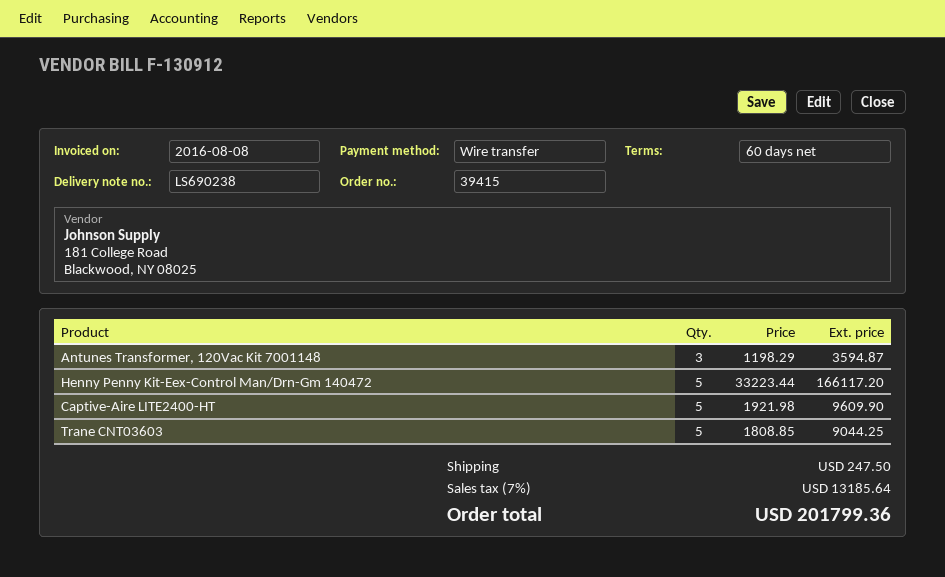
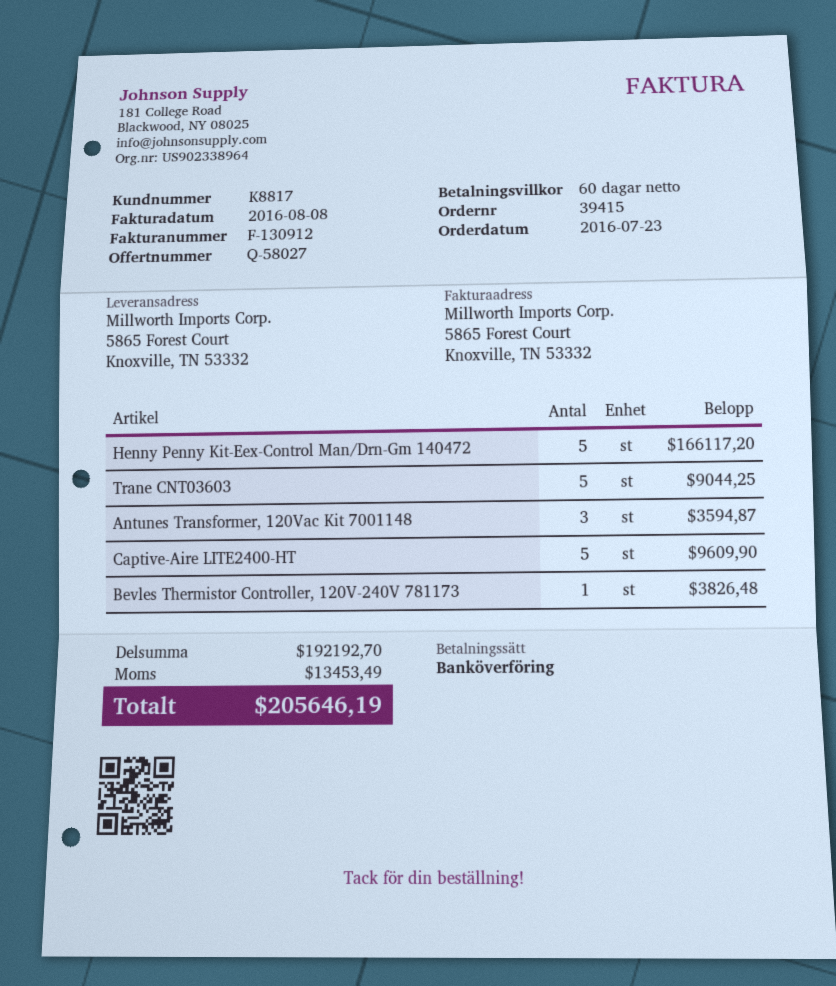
Bevles Thermistor Controller, 120V-240V 781173: none -> 1 for 3826.48
shipping: 247.50 -> none
tax: 13185.64 -> 13453.49
total: 201799.36 -> 205646.19

